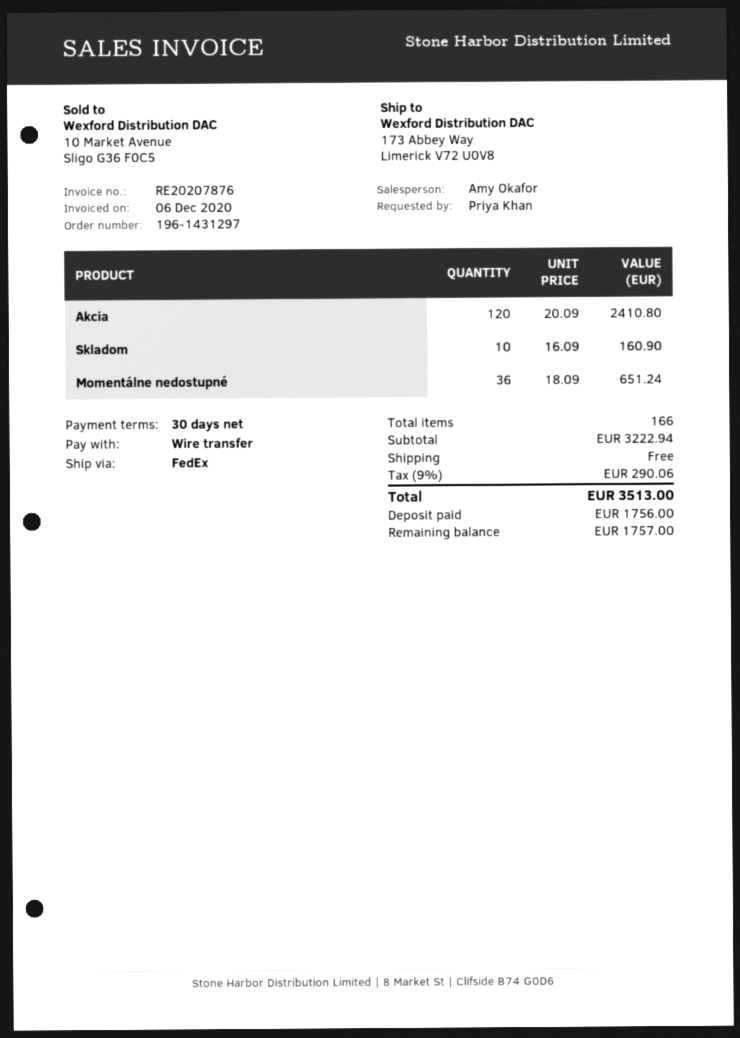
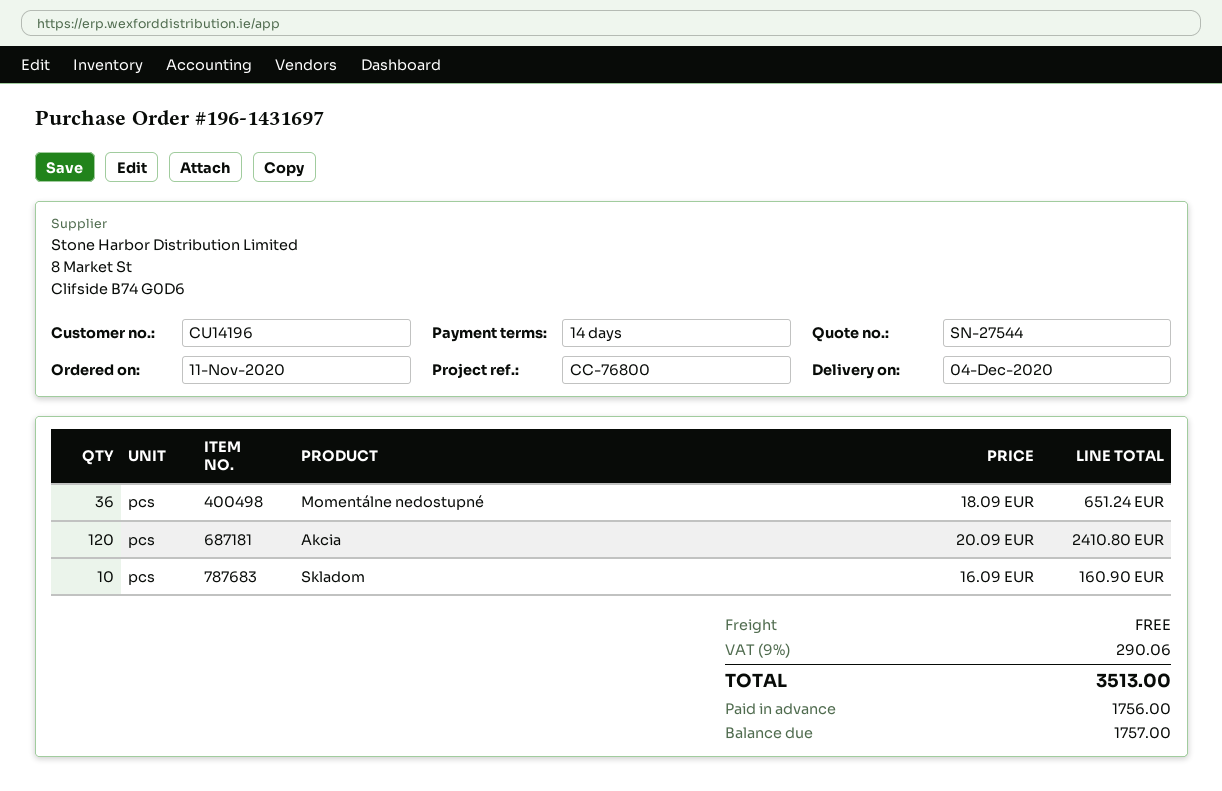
order number: 196-1431297 -> 196-1431697
payment terms: 30 days -> 14 days

